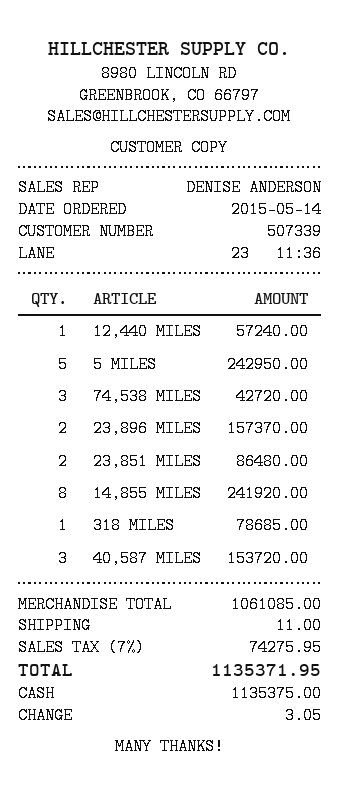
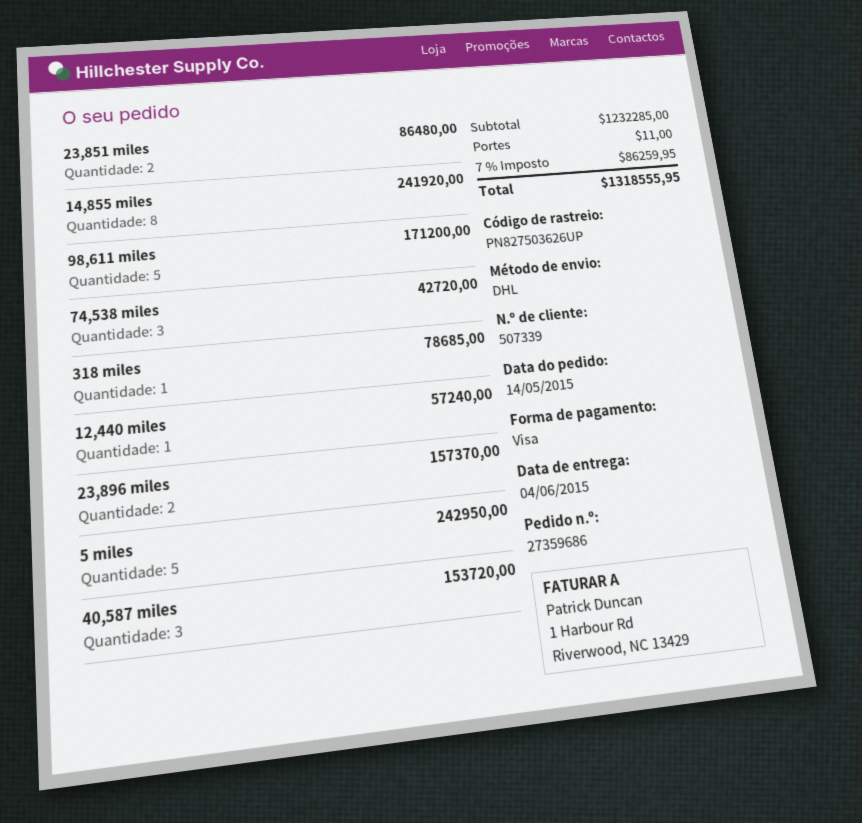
payment method: cash -> Visa
98,611 miles: none -> 5 for 171200.00
subtotal: 1061085.00 -> 1232285.00
tax: 7% = 74275.95 -> 7% = 86259.95
total: 1135371.95 -> 1318555.95

